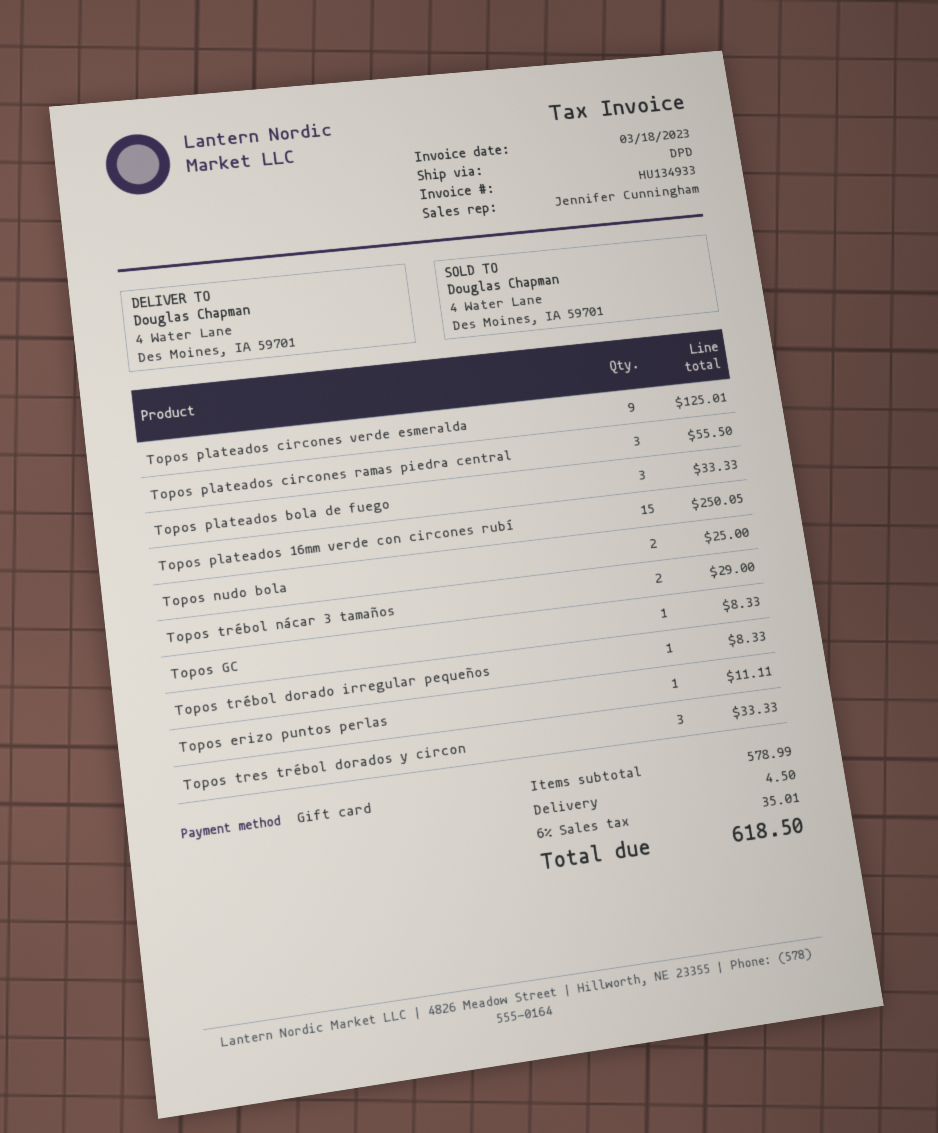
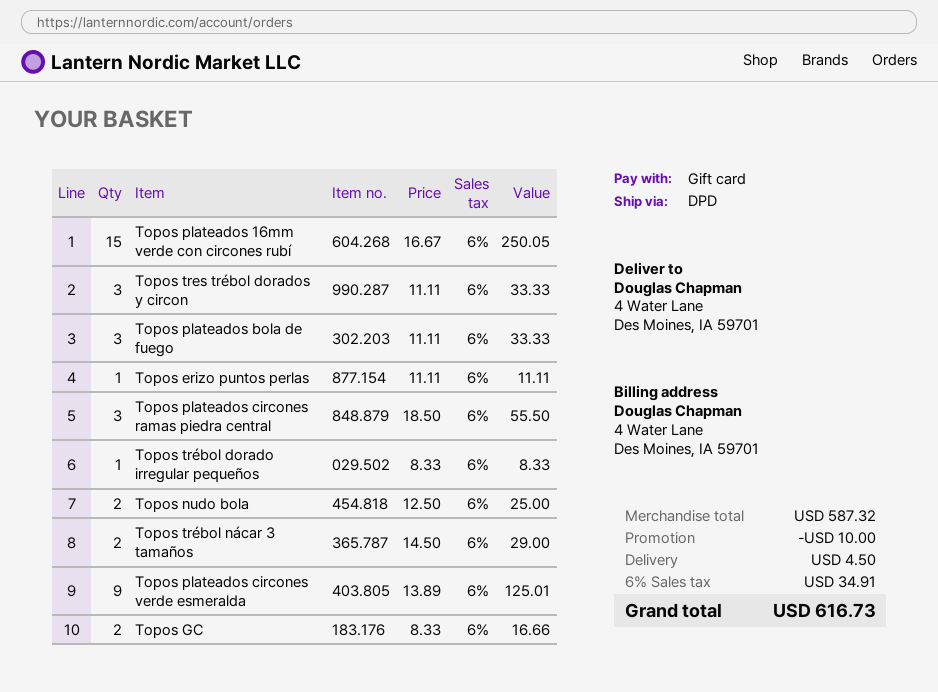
Topos GC: 1 for 8.33 -> 2 for 16.66
subtotal: 578.99 -> 587.32
discount: none -> 10.00
tax: 6% = 35.01 -> 6% = 34.91
total: 618.50 -> 616.73

